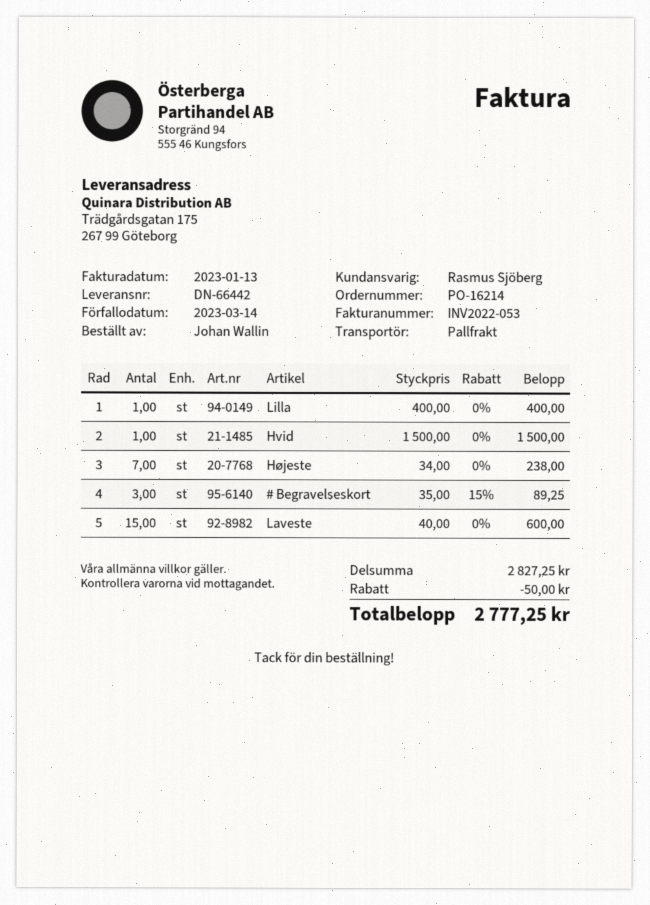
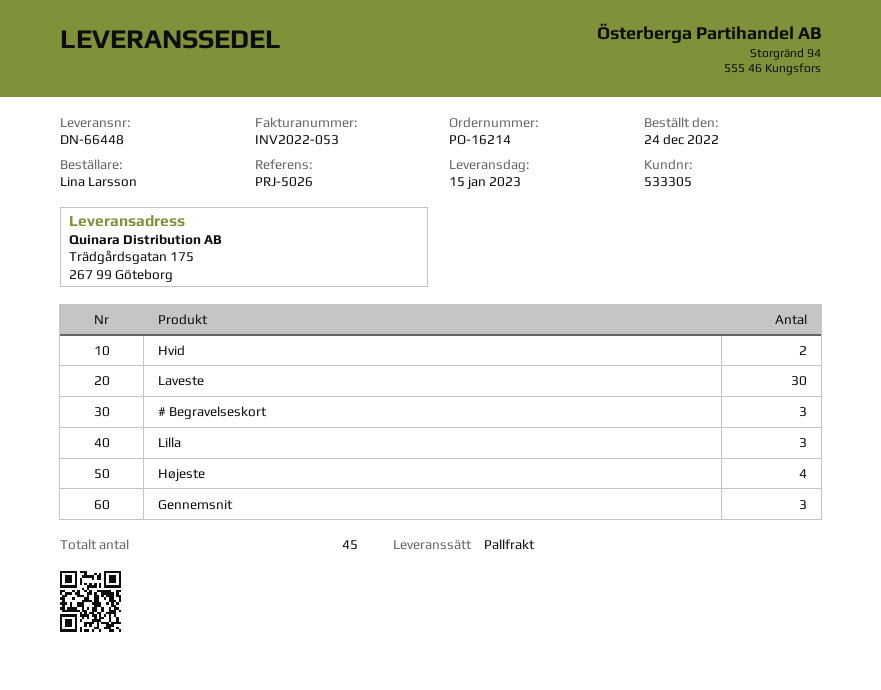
delivery note number: DN-66442 -> DN-66448
ordered by: Johan Wallin -> Lina Larsson
Lilla: 1 -> 3
Hvid: 1 -> 2
Højeste: 7 -> 4
Laveste: 15 -> 30
Gennemsnit: none -> 3

